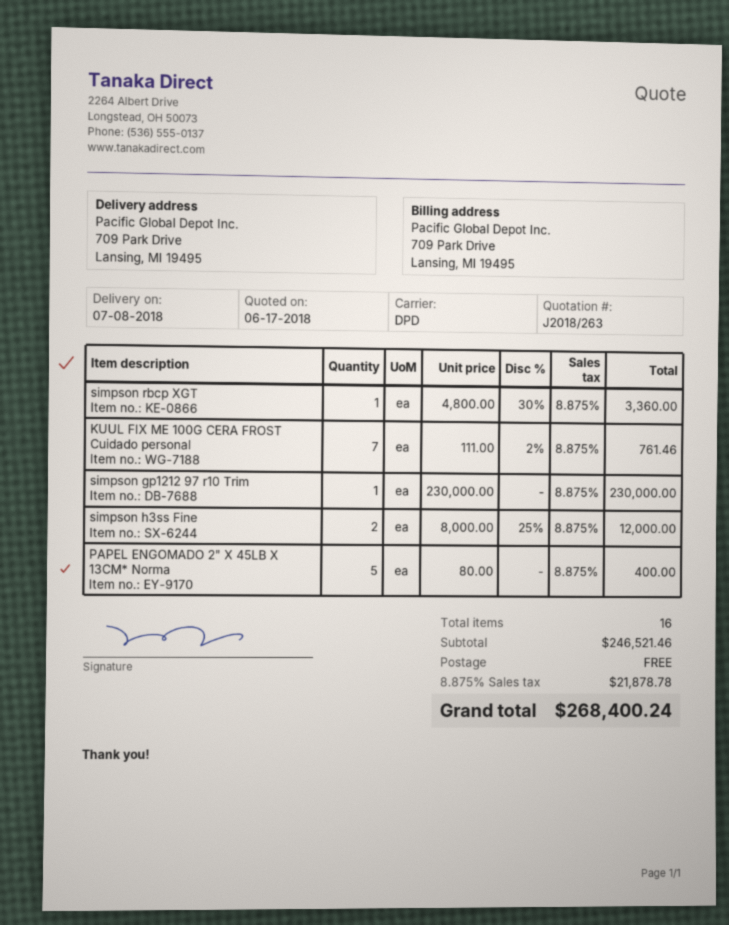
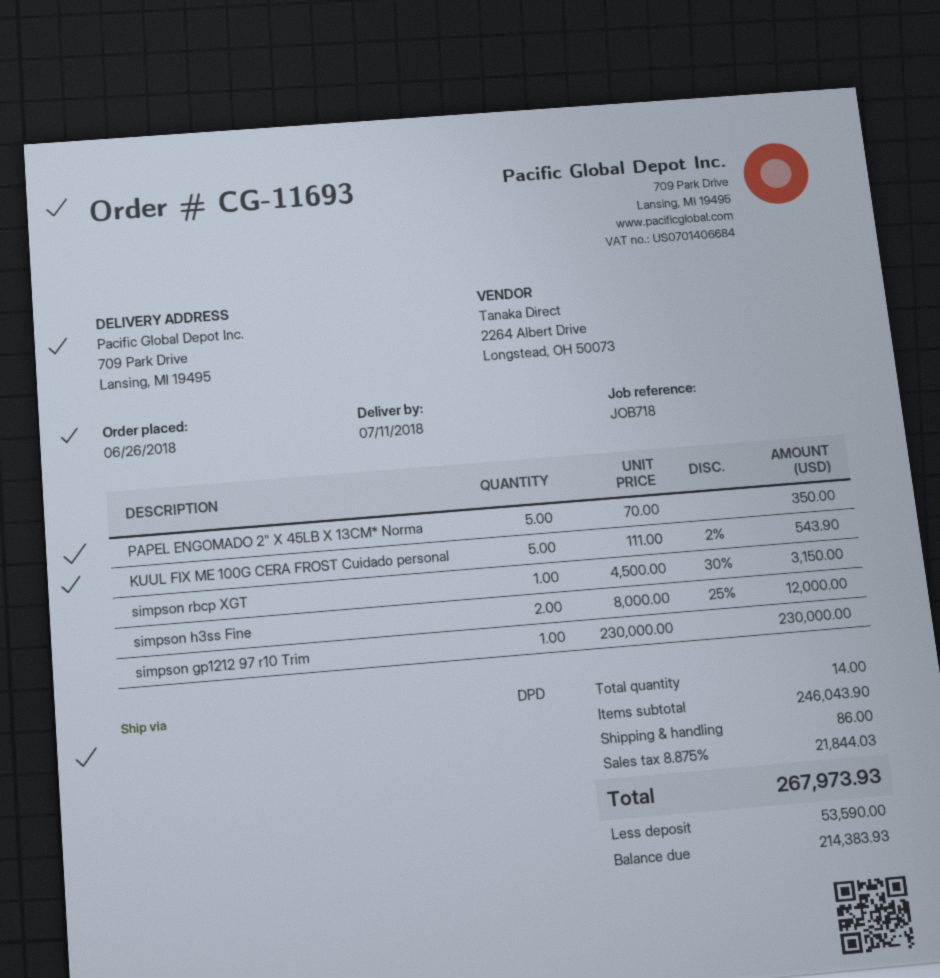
delivery date: 2018-07-08 -> 2018-07-11
simpson rbcp XGT: 1 x 4800.00 - 30% = 3360.00 -> 1 x 4500.00 - 30% = 3150.00
KUUL FIX ME 100G CERA FROST Cuidado personal: 7 x 111.00 - 2% = 761.46 -> 5 x 111.00 - 2% = 543.90
PAPEL ENGOMADO 2" X 45LB X 13CM* Norma: 5 x 80.00 = 400.00 -> 5 x 70.00 = 350.00
total quantity: 16 -> 14
subtotal: 246521.46 -> 246043.90
shipping: 0.00 -> 86.00
tax: 8.875% = 21878.78 -> 8.875% = 21844.03
total: 268400.24 -> 267973.93

